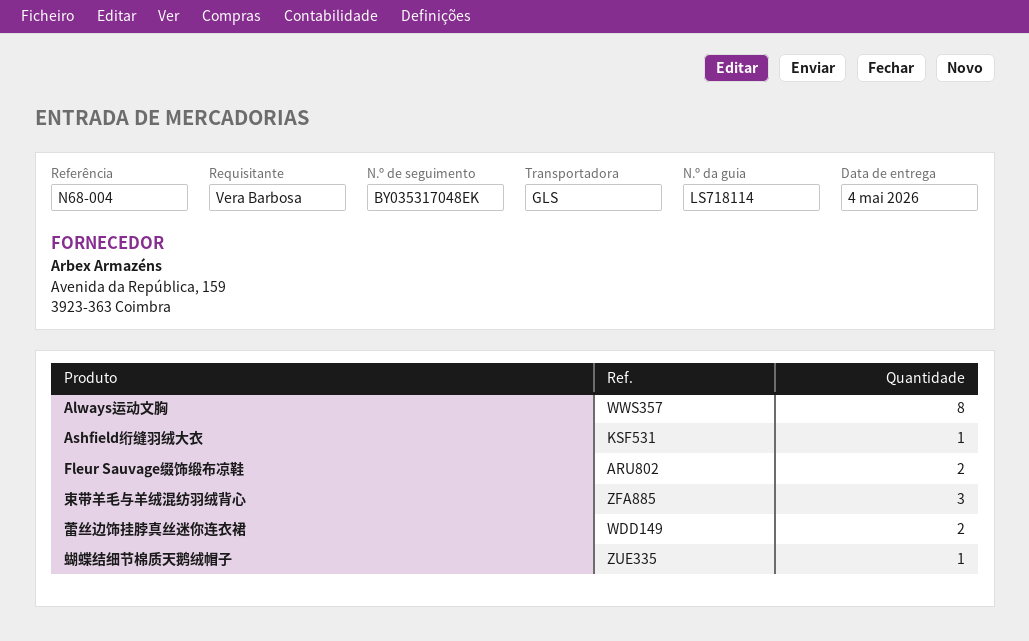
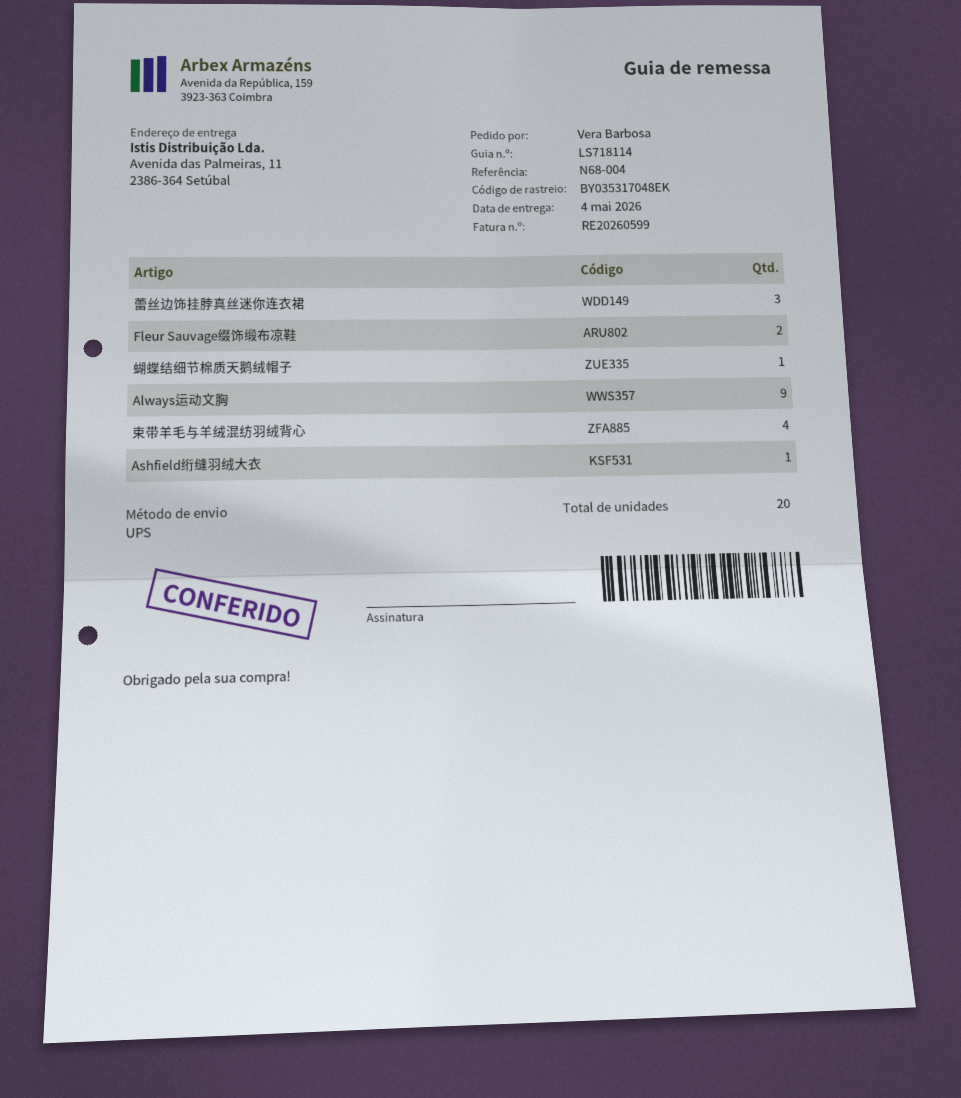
shipping method: GLS -> UPS
Always运动文胸: 8 -> 9
束带羊毛与羊绒混纺羽绒背心: 3 -> 4
蕾丝边饰挂脖真丝迷你连衣裙: 2 -> 3

